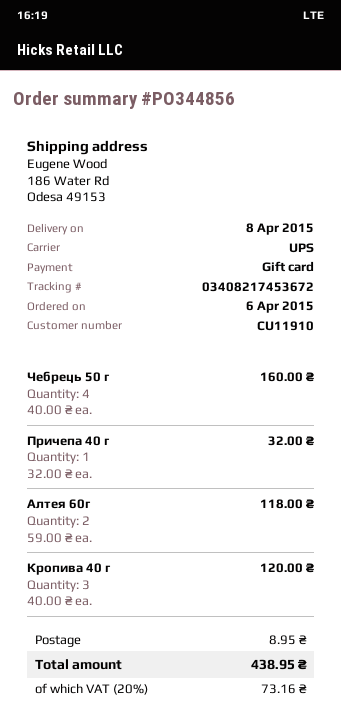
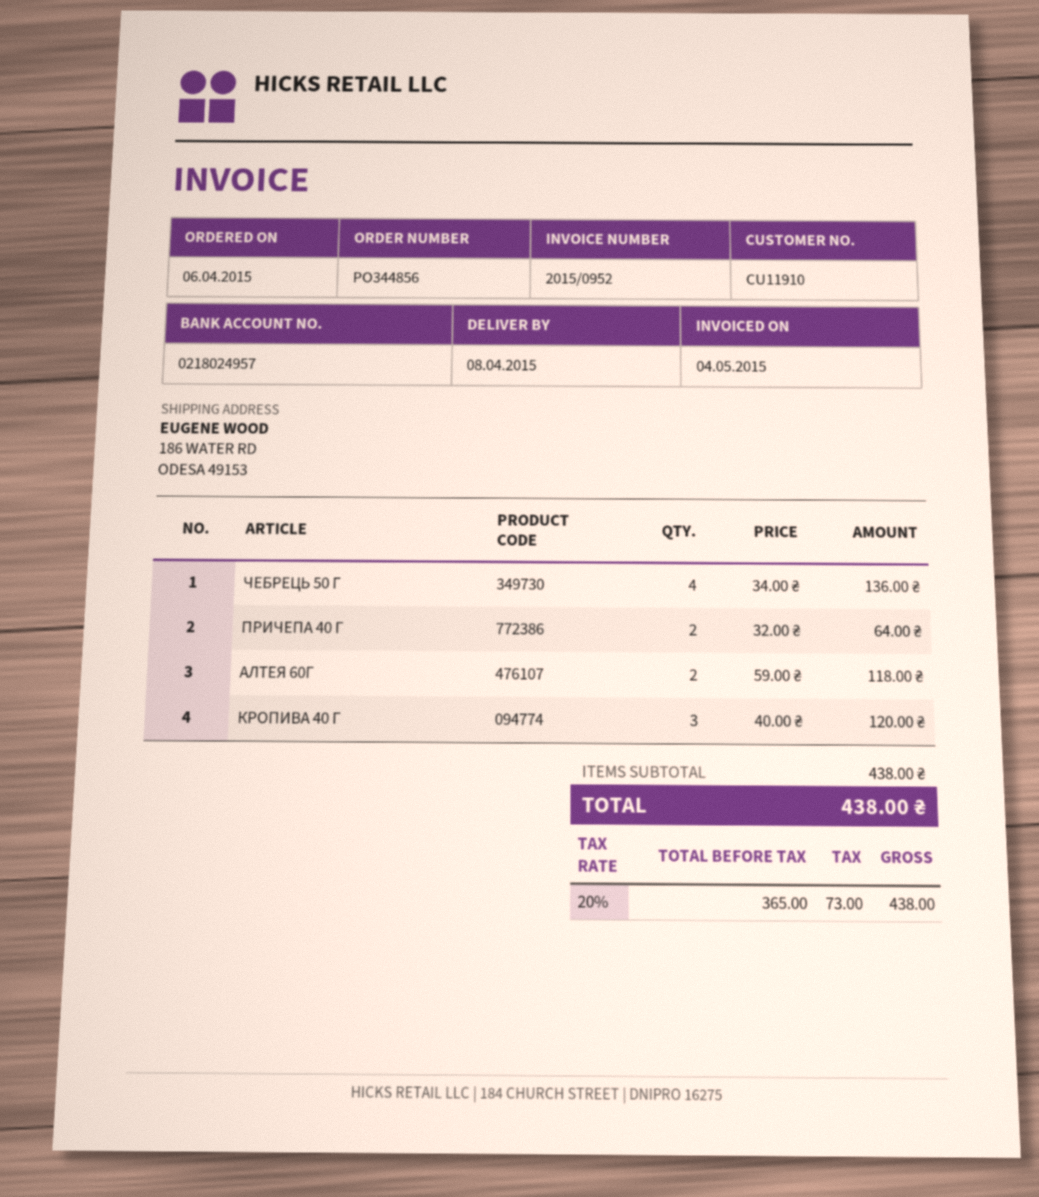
Чебрець 50 г: 4 x 40.00 = 160.00 -> 4 x 34.00 = 136.00
Причепа 40 г: 1 x 32.00 = 32.00 -> 2 x 32.00 = 64.00
shipping: 8.95 -> none
tax: 20% = 73.16 -> 20% = 73.00
total: 438.95 -> 438.00

